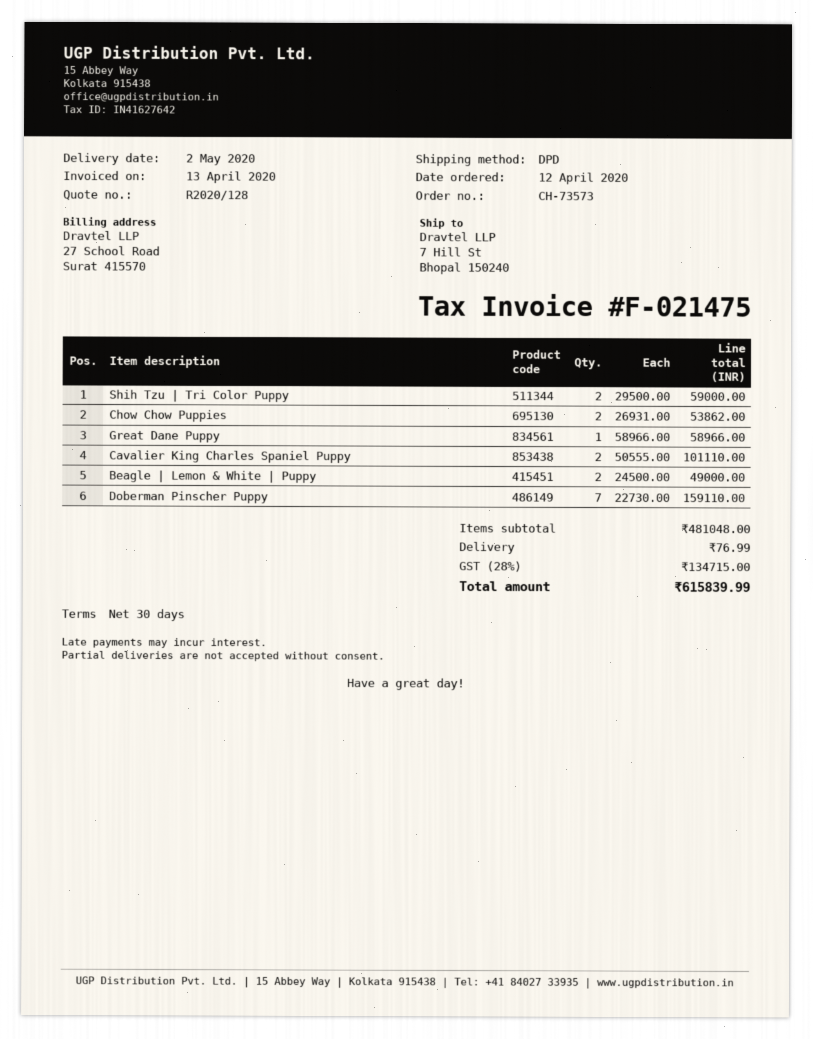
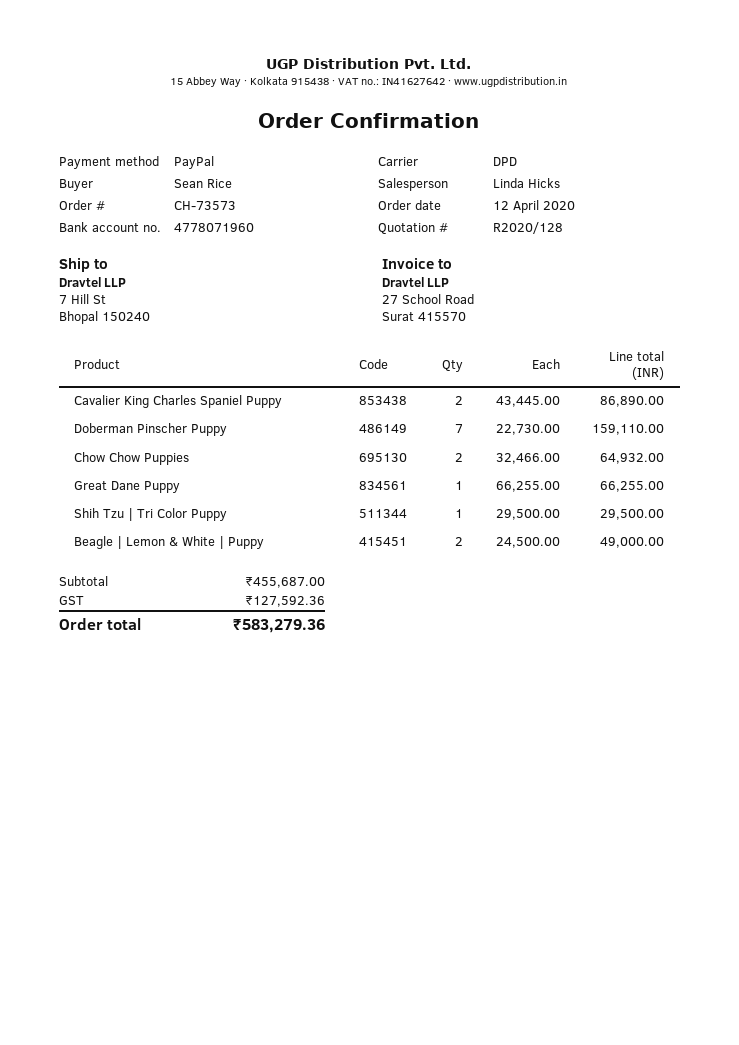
Shih Tzu | Tri Color Puppy: 2 x 29500.00 = 59000.00 -> 1 x 29500.00 = 29500.00
Chow Chow Puppies: 2 x 26931.00 = 53862.00 -> 2 x 32466.00 = 64932.00
Great Dane Puppy: 1 x 58966.00 = 58966.00 -> 1 x 66255.00 = 66255.00
Cavalier King Charles Spaniel Puppy: 2 x 50555.00 = 101110.00 -> 2 x 43445.00 = 86890.00
subtotal: 481048.00 -> 455687.00
shipping: 76.99 -> none
tax: 134715.00 -> 127592.36
total: 615839.99 -> 583279.36

